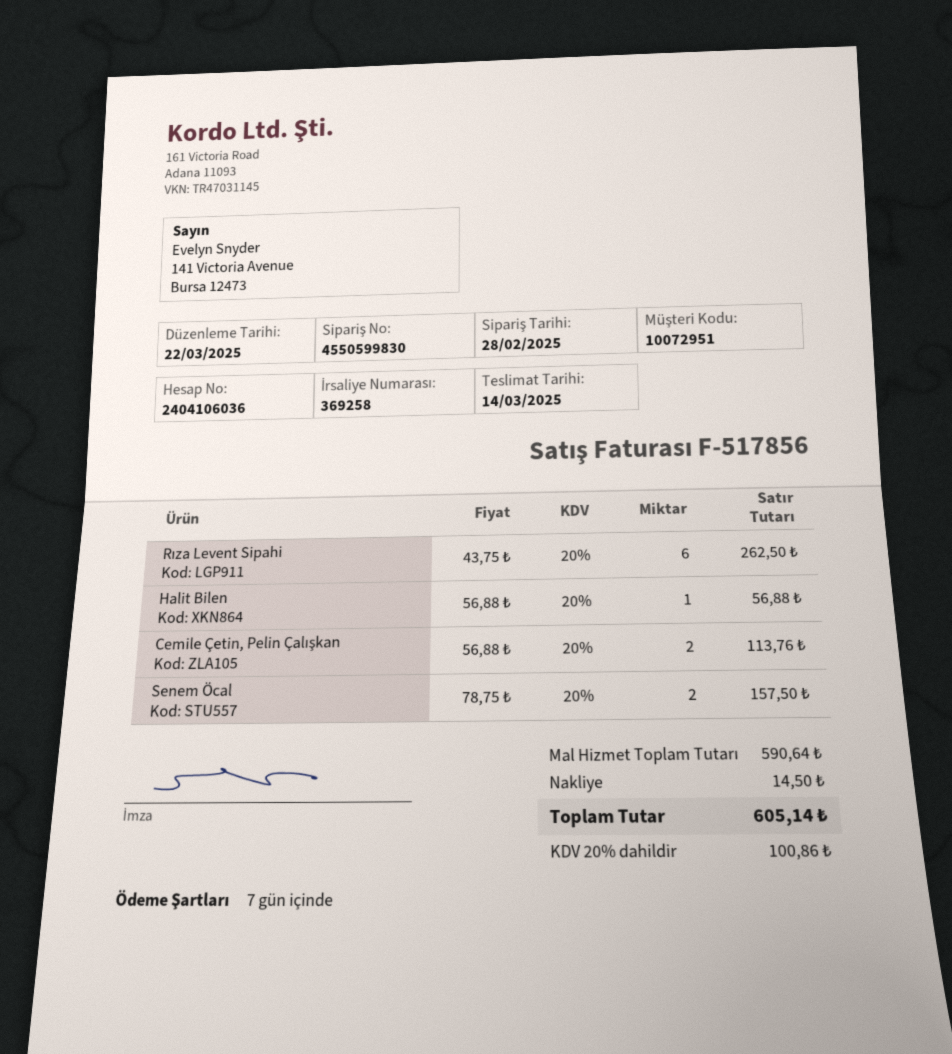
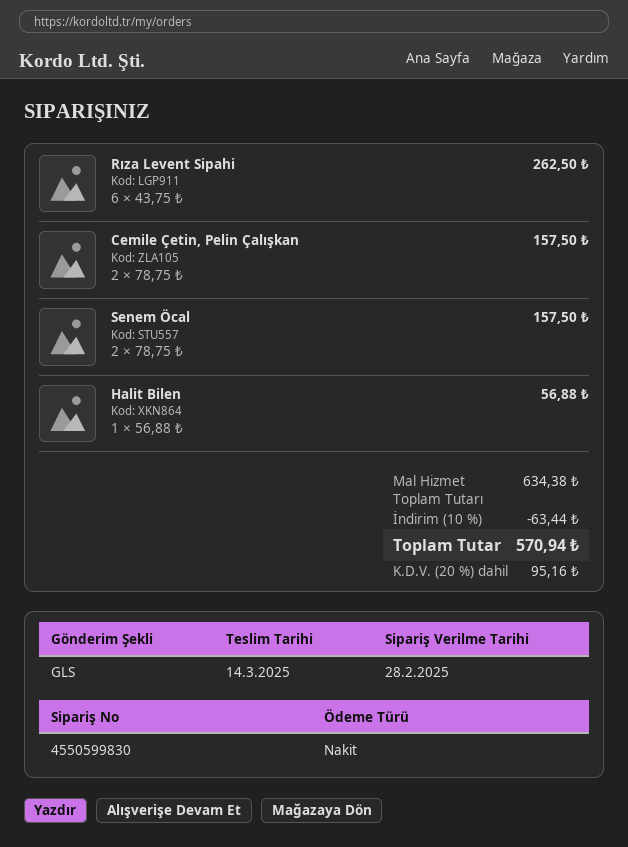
Cemile Çetin, Pelin Çalışkan: 2 x 56.88 = 113.76 -> 2 x 78.75 = 157.50
subtotal: 590.64 -> 634.38
discount: none -> 10% = 63.44
shipping: 14.50 -> none
tax: 20% = 100.86 -> 20% = 95.16
total: 605.14 -> 570.94

